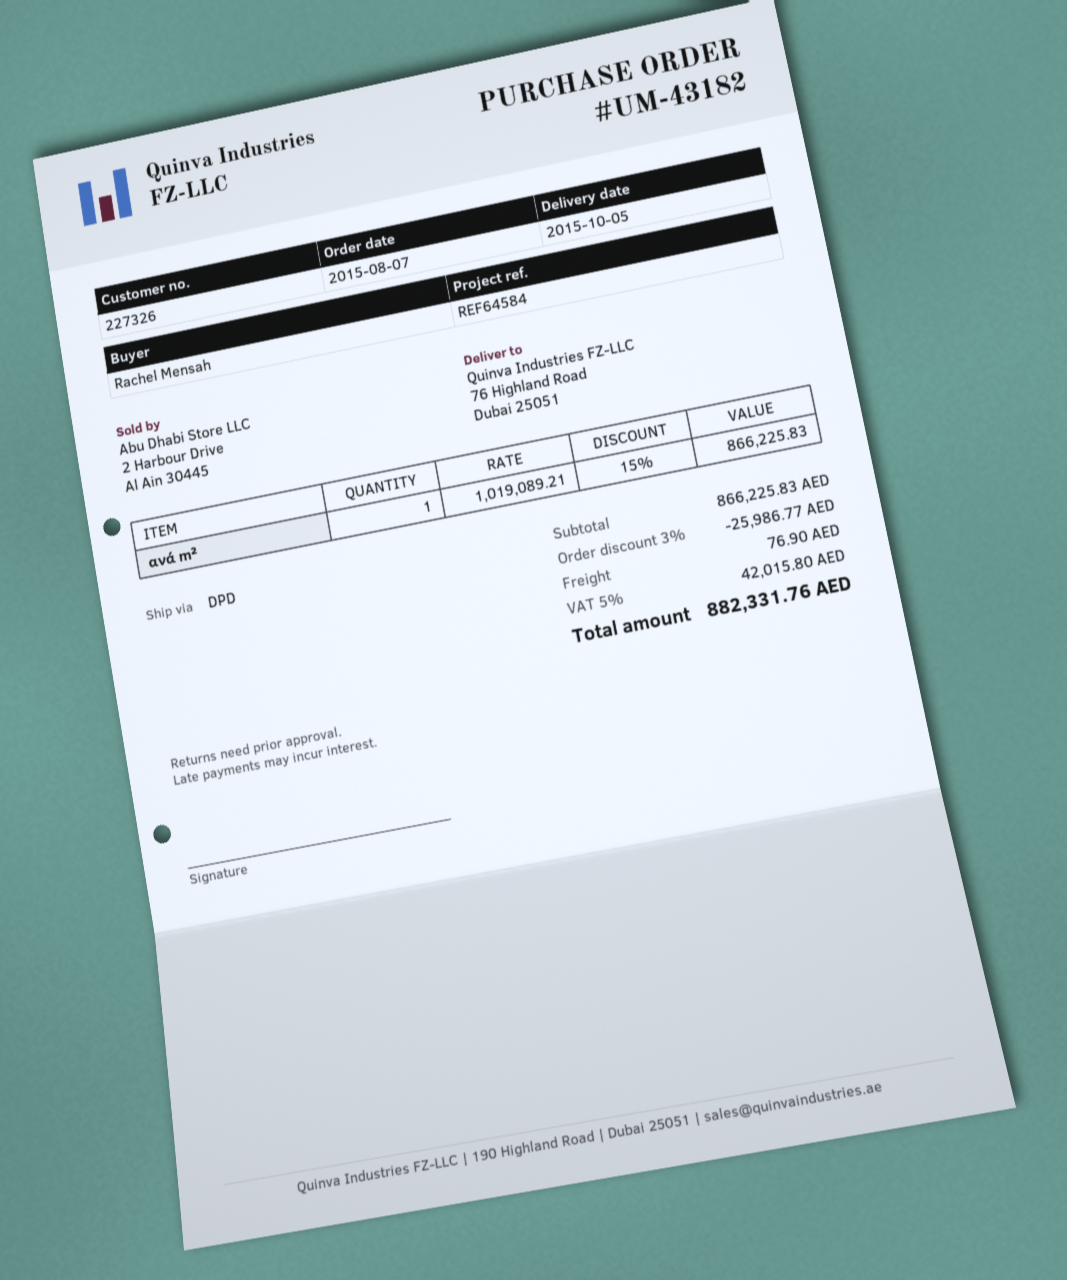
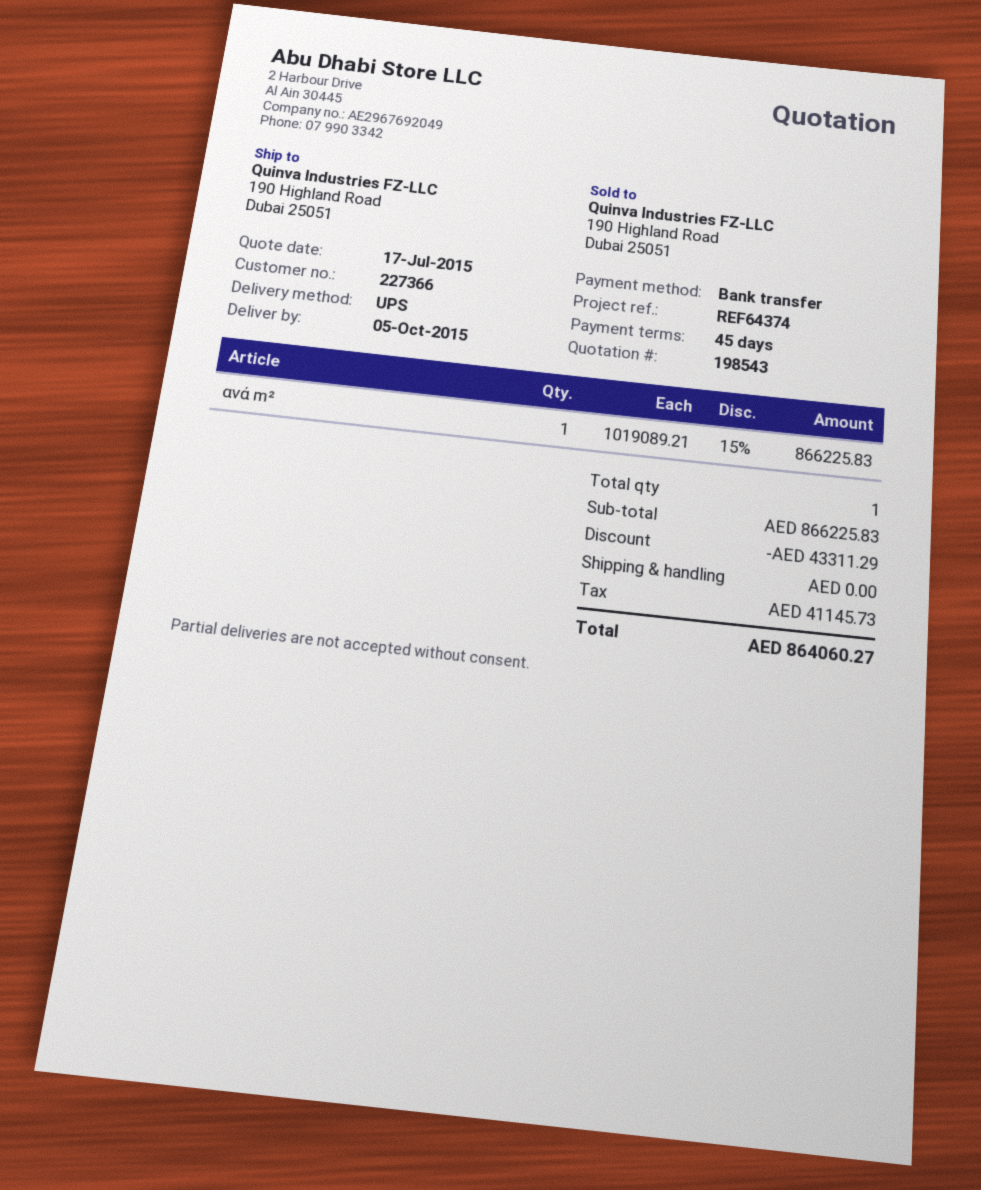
customer number: 227326 -> 227366
reference: REF64584 -> REF64374
shipping method: DPD -> UPS
ship to: 76 Highland Road, Dubai 25051 -> 190 Highland Road, Dubai 25051
discount: 25986.77 -> 43311.29
shipping: 76.90 -> 0.00
tax: 42015.80 -> 41145.73
total: 882331.76 -> 864060.27

